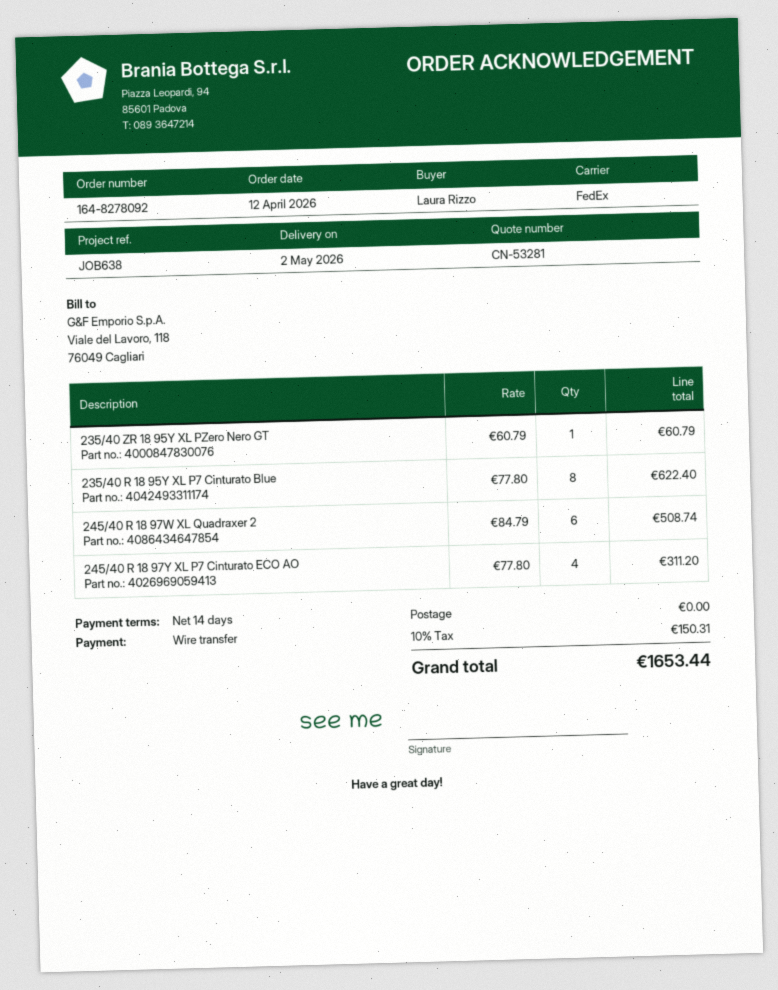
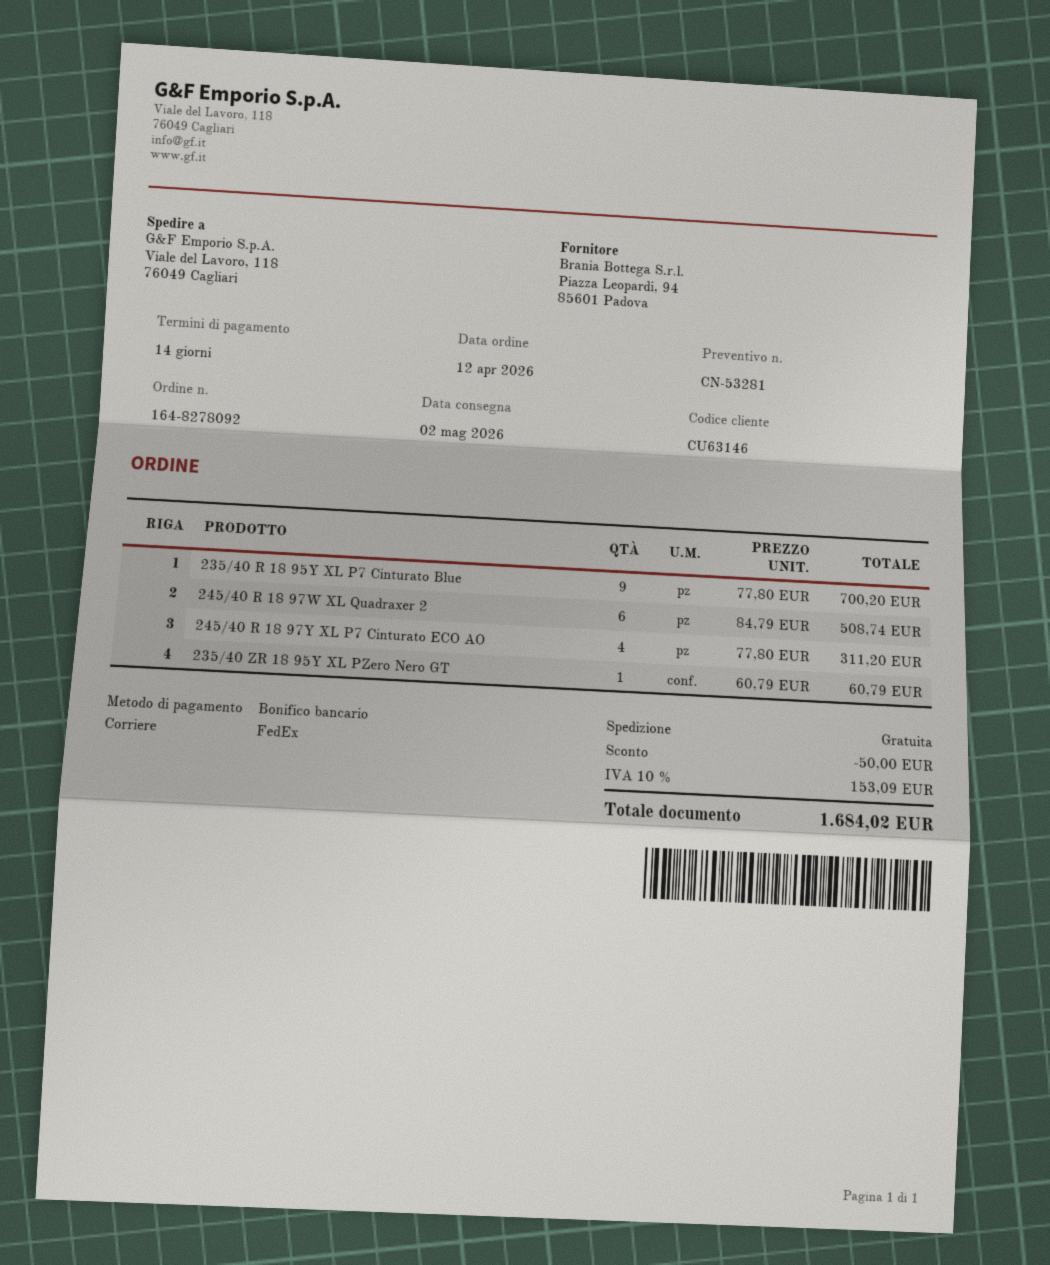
235/40 R 18 95Y XL P7 Cinturato Blue: 8 x 77.80 = 622.40 -> 9 x 77.80 = 700.20
discount: none -> 50.00
tax: 10% = 150.31 -> 10% = 153.09
total: 1653.44 -> 1684.02

